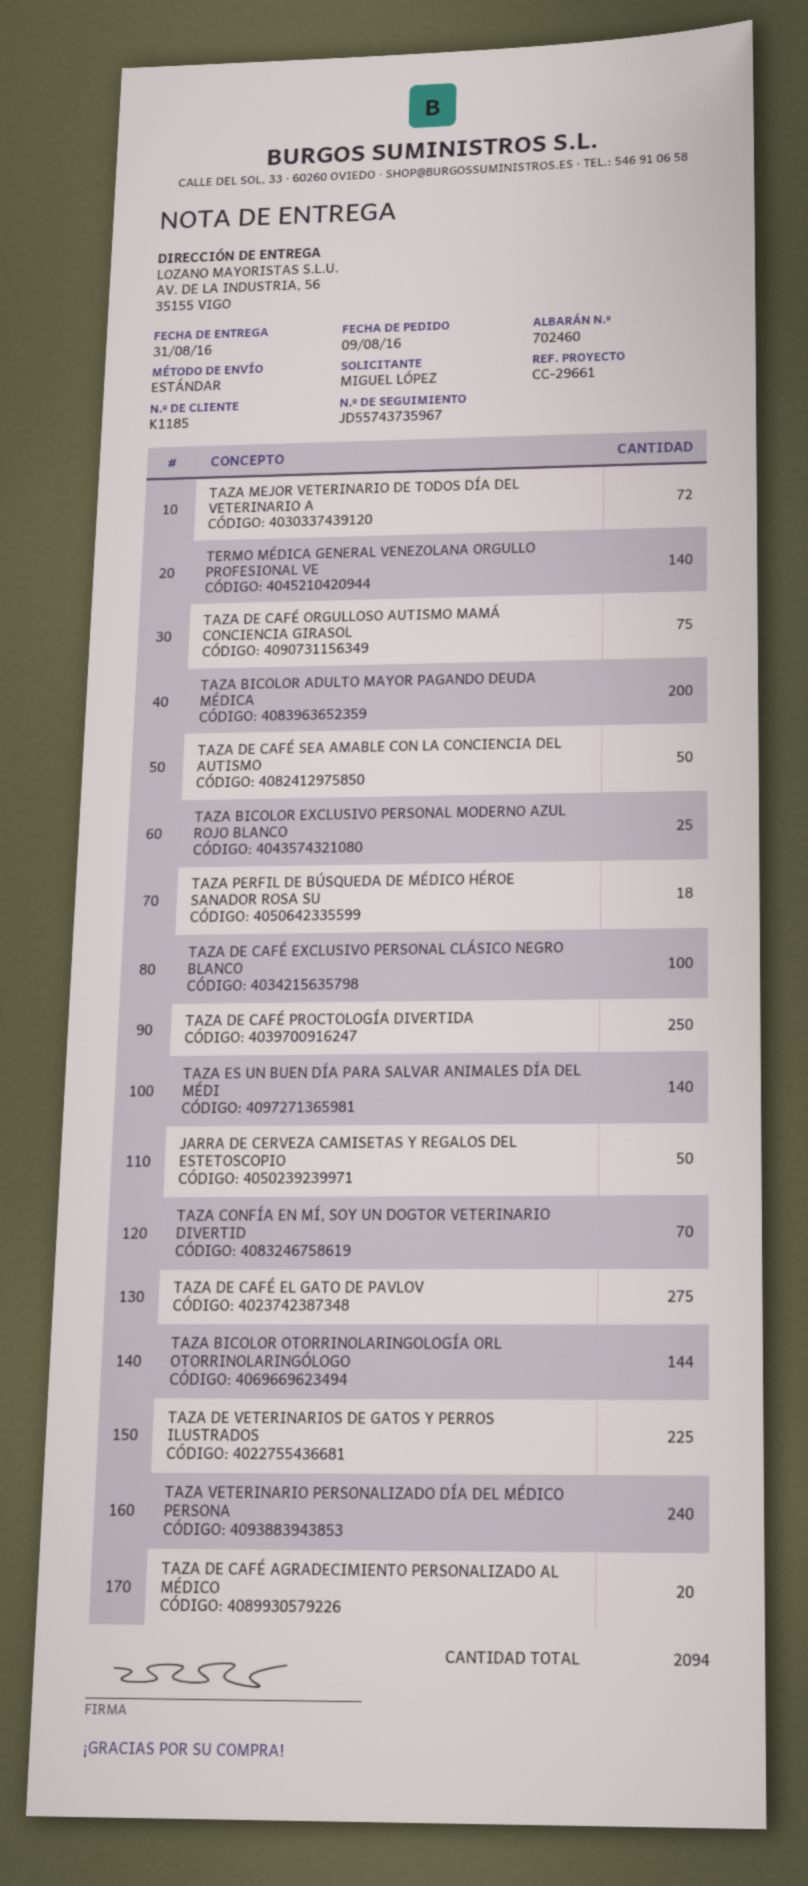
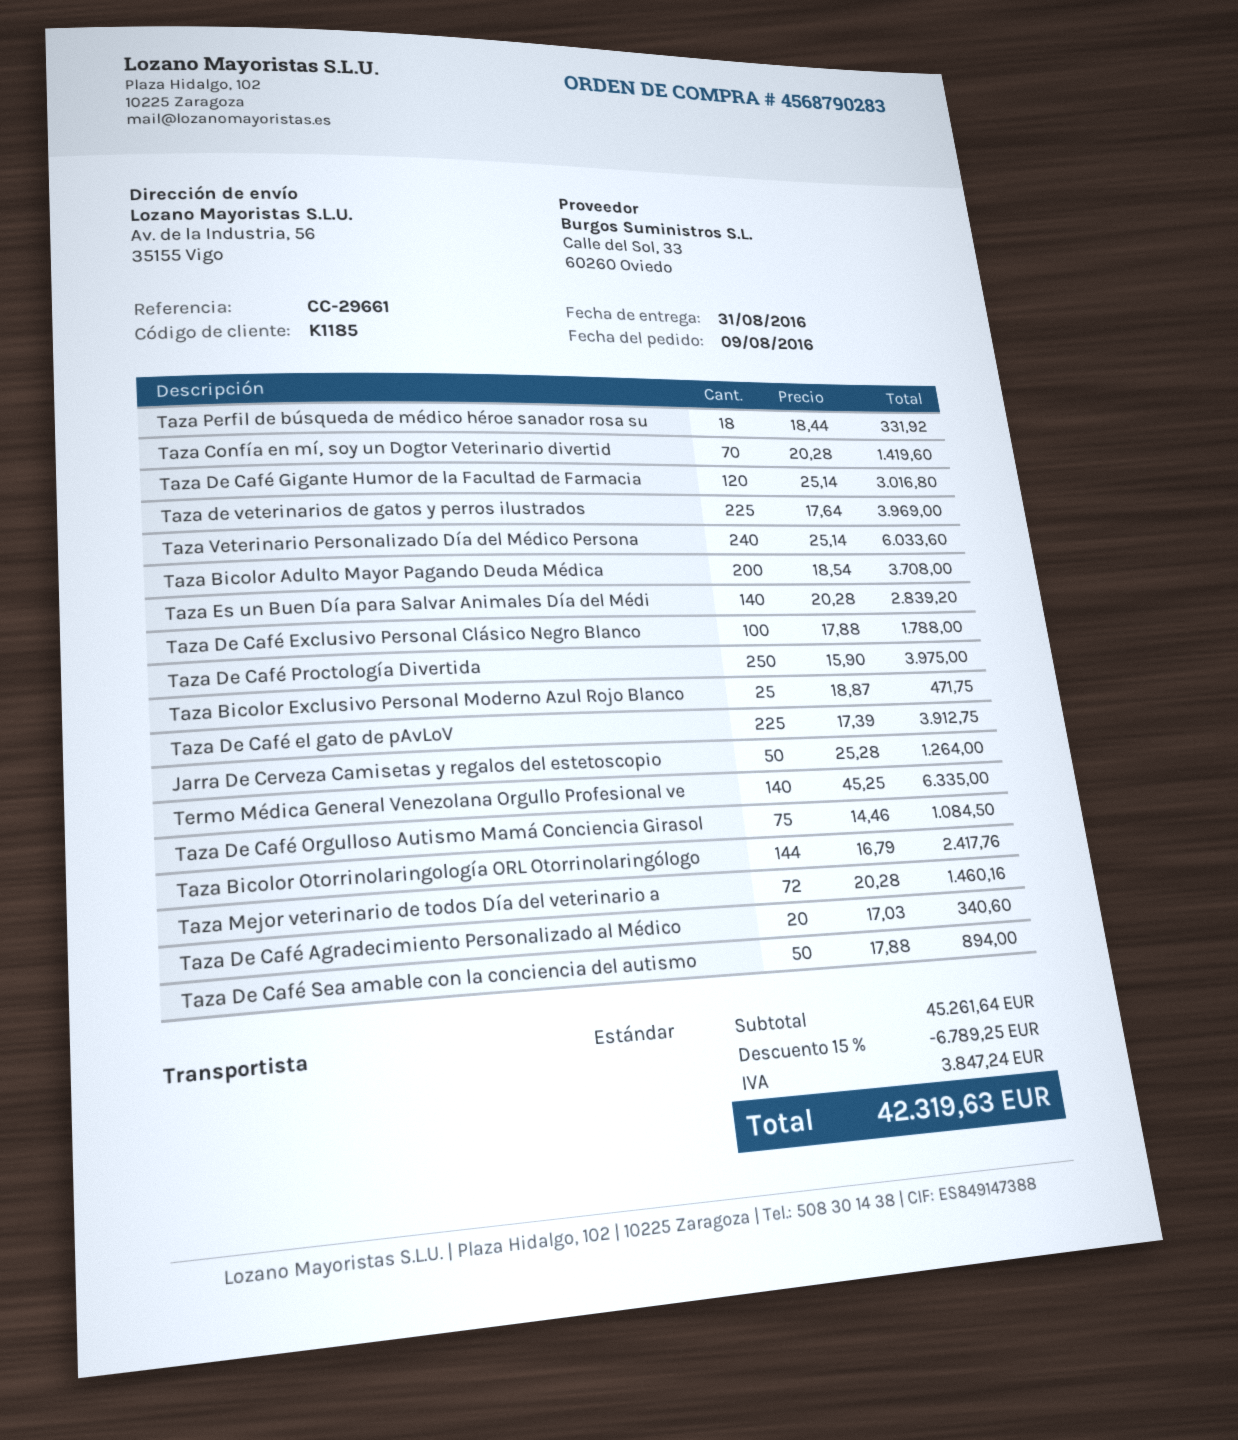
TAZA DE CAFÉ EL GATO DE PAVLOV: 275 -> 225
Taza De Café Gigante Humor de la Facultad de Farmacia: none -> 120

